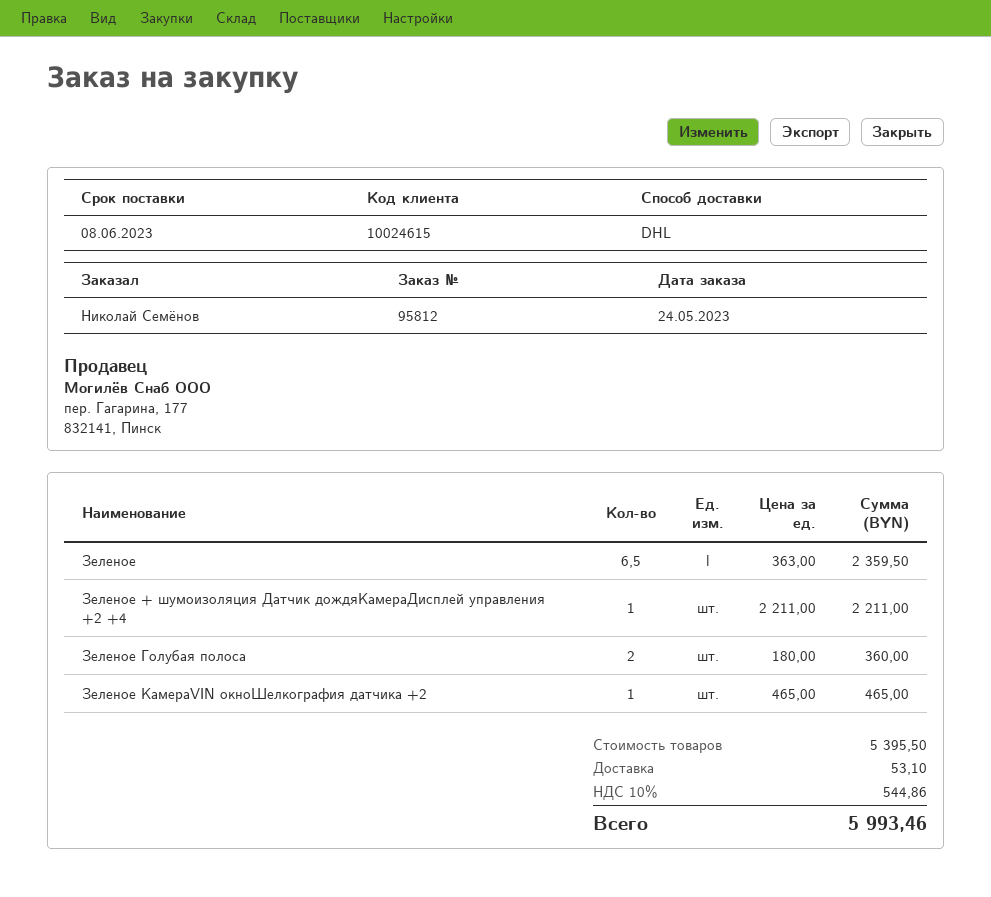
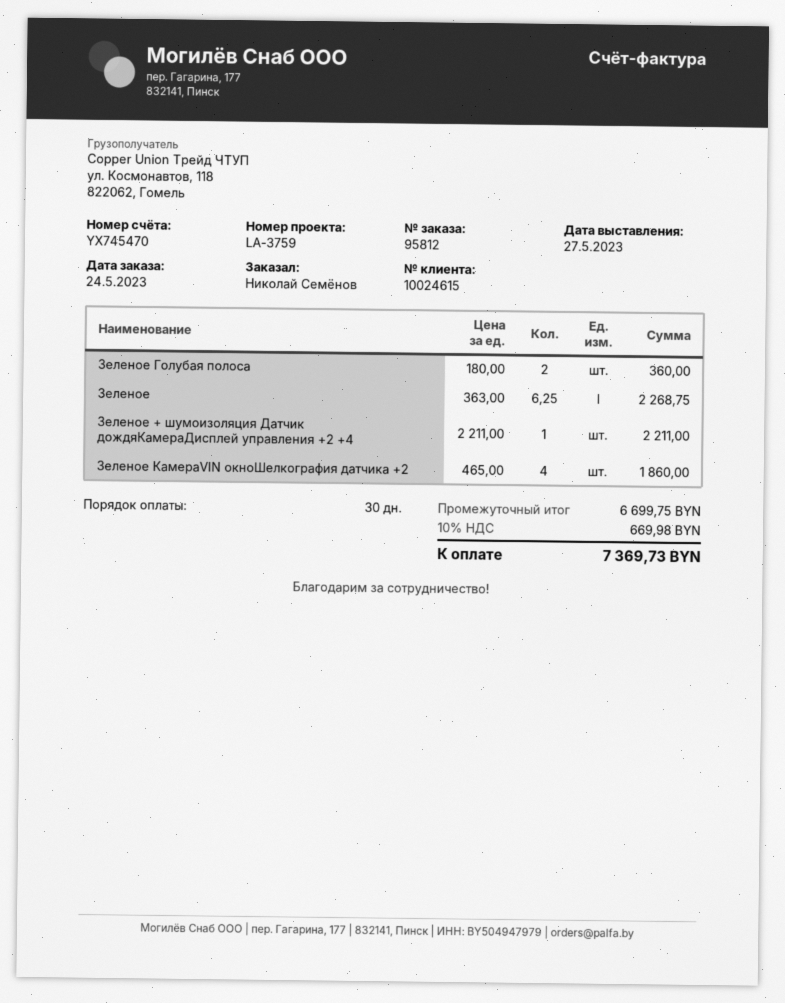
Зеленое: 6.5 x 363.00 = 2359.50 -> 6.25 x 363.00 = 2268.75
Зеленое КамераVIN окноШелкография датчика +2: 1 x 465.00 = 465.00 -> 4 x 465.00 = 1860.00
subtotal: 5395.50 -> 6699.75
shipping: 53.10 -> none
tax: 10% = 544.86 -> 10% = 669.98
total: 5993.46 -> 7369.73

